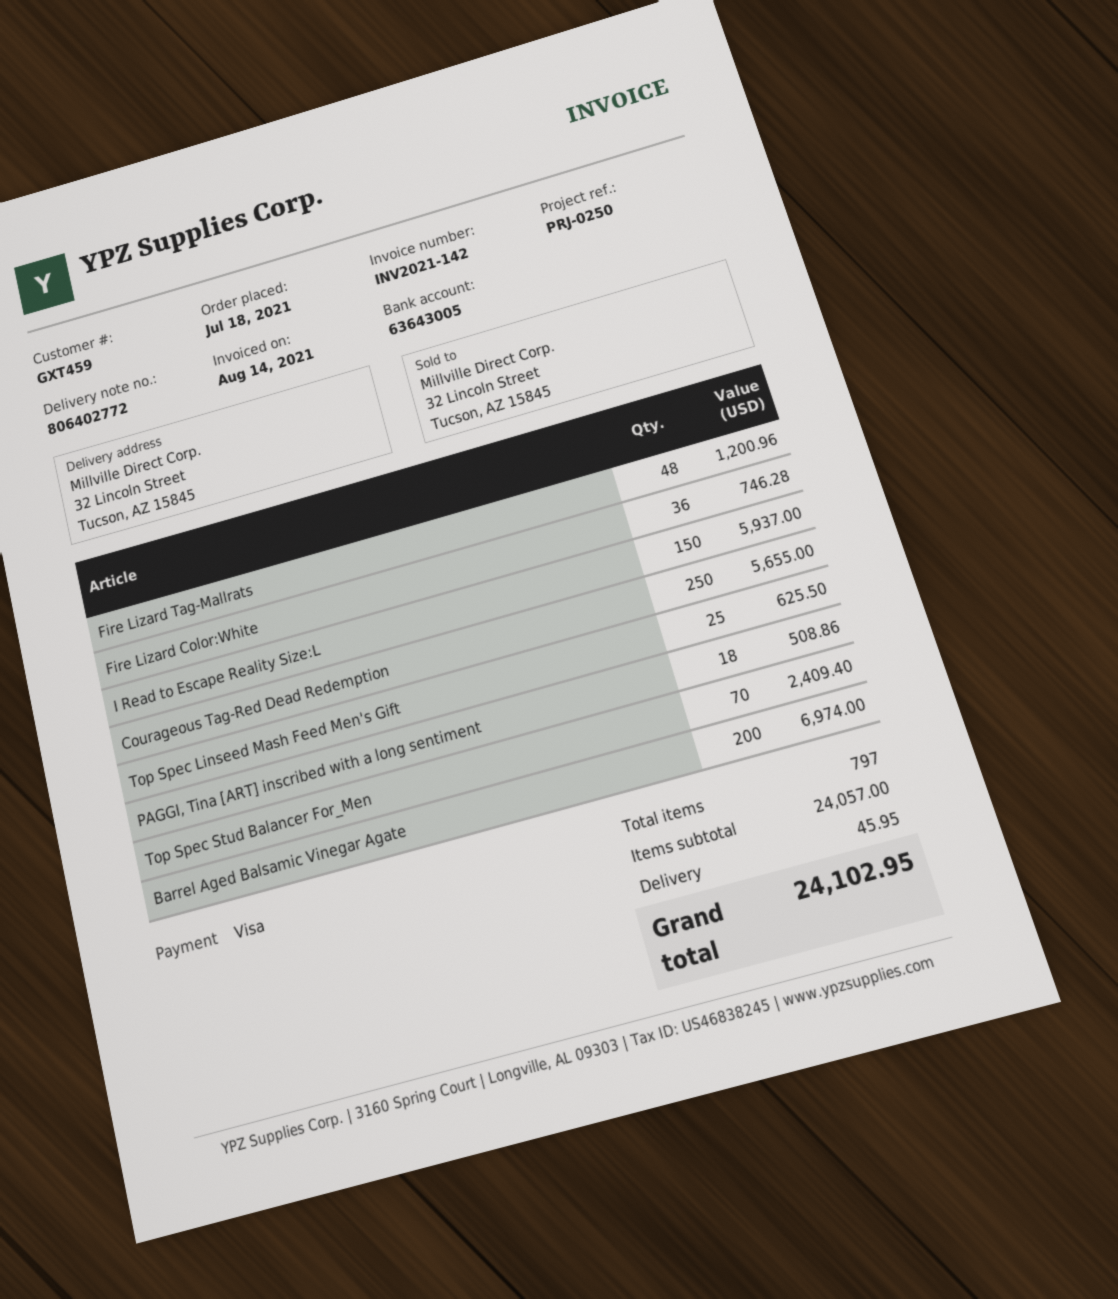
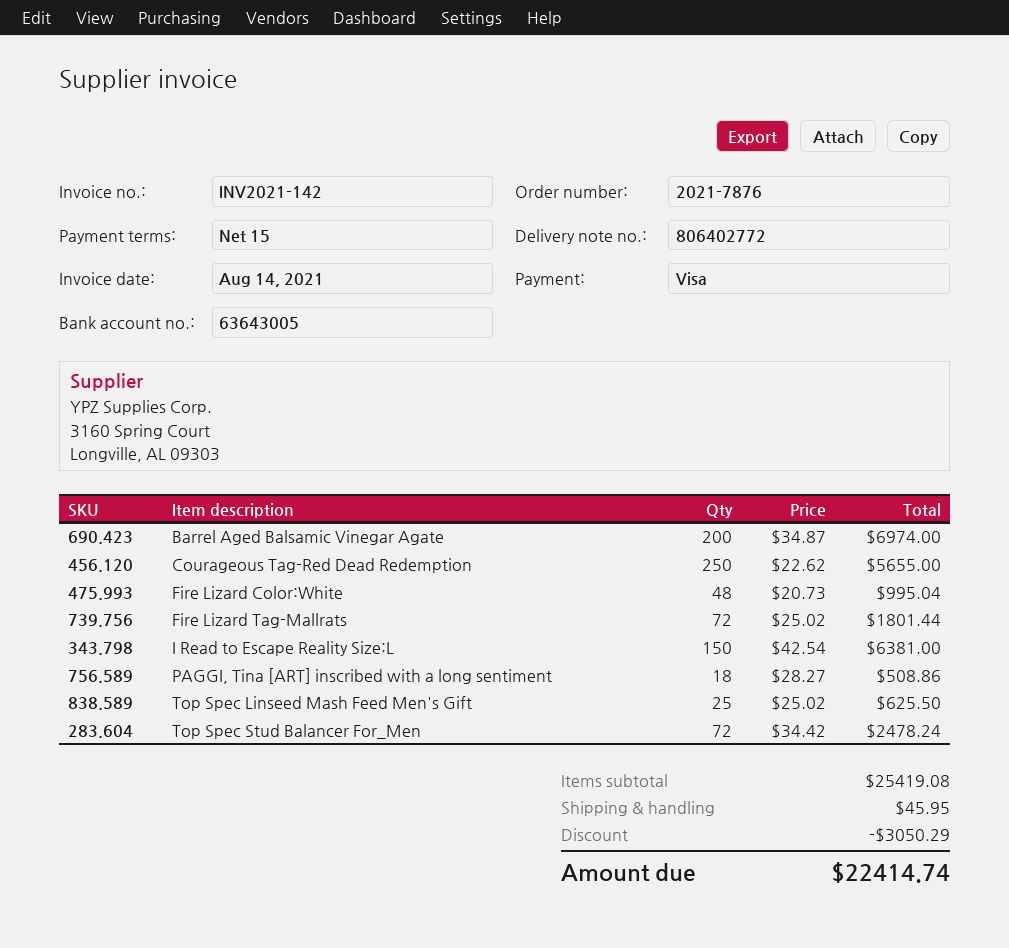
Fire Lizard Tag-Mallrats: 48 for 1200.96 -> 72 for 1801.44
Fire Lizard Color:White: 36 for 746.28 -> 48 for 995.04
I Read to Escape Reality Size:L: 150 for 5937.00 -> 150 for 6381.00
Top Spec Stud Balancer For_Men: 70 for 2409.40 -> 72 for 2478.24
subtotal: 24057.00 -> 25419.08
discount: none -> 3050.29
total: 24102.95 -> 22414.74

